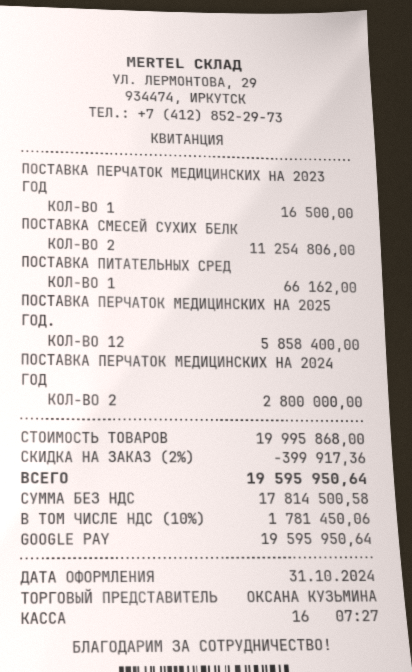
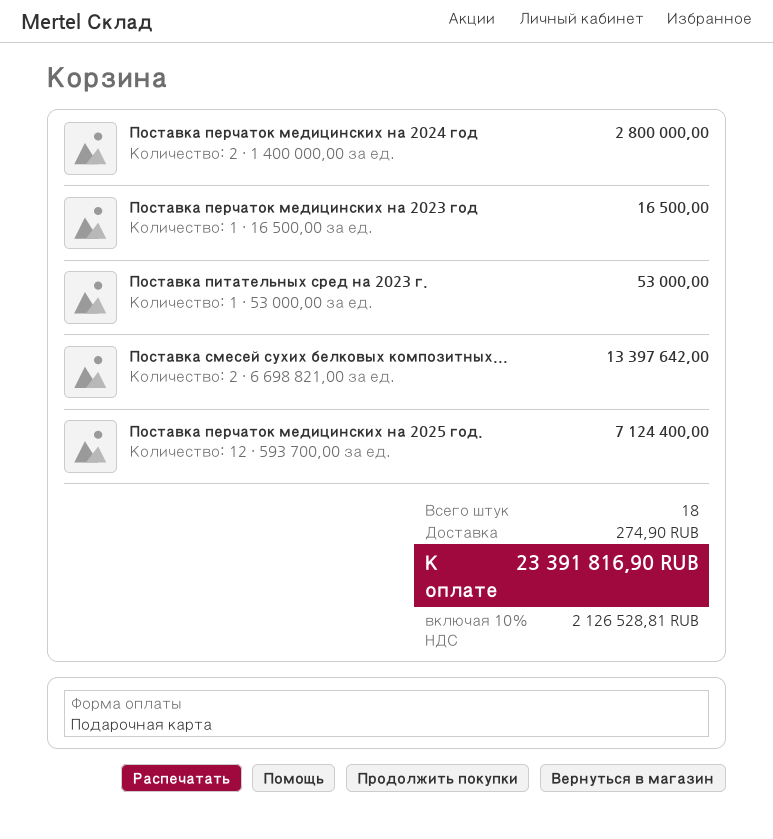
payment method: Google Pay -> gift card
ПОСТАВКА СМЕСЕЙ СУХИХ БЕЛК: 2 for 11254806.00 -> 2 for 13397642.00
ПОСТАВКА ПИТАТЕЛЬНЫХ СРЕД: 1 for 66162.00 -> 1 for 53000.00
ПОСТАВКА ПЕРЧАТОК МЕДИЦИНСКИХ НА 2025 ГОД.: 12 for 5858400.00 -> 12 for 7124400.00
discount: 2% = 399917.36 -> none
shipping: none -> 274.90
tax: 10% = 1781450.06 -> 10% = 2126528.81
total: 19595950.64 -> 23391816.90

